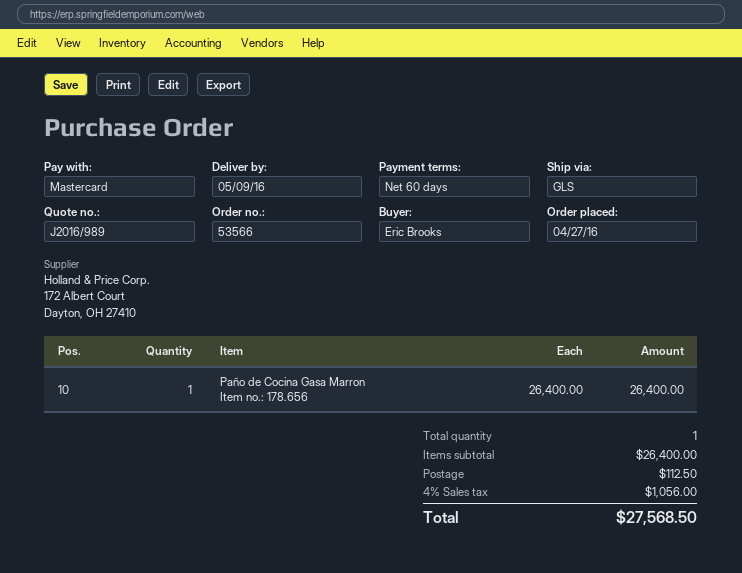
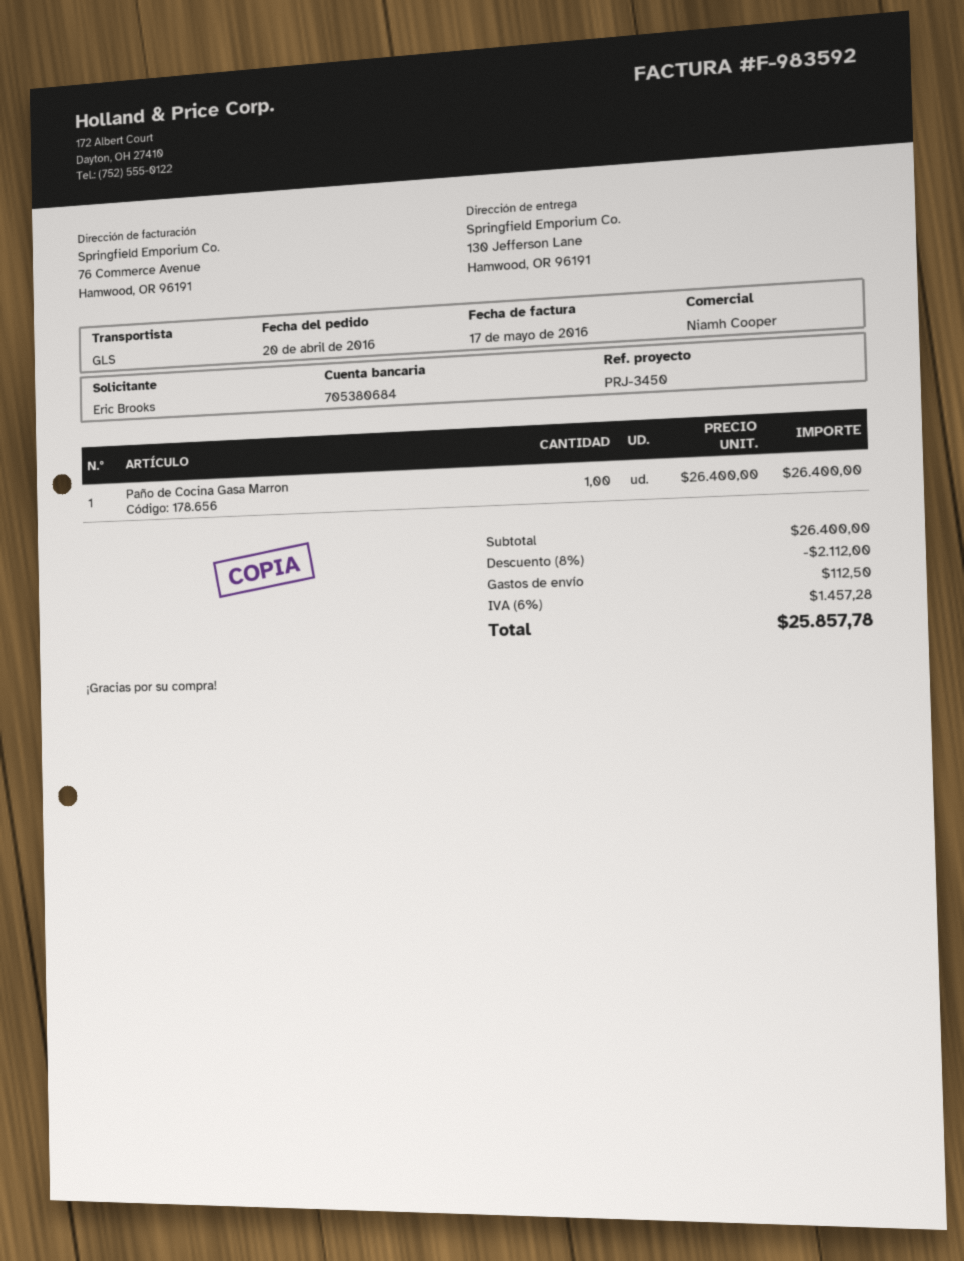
order date: 2016-04-27 -> 2016-04-20
discount: none -> 8% = 2112.00
tax: 4% = 1056.00 -> 6% = 1457.28
total: 27568.50 -> 25857.78

